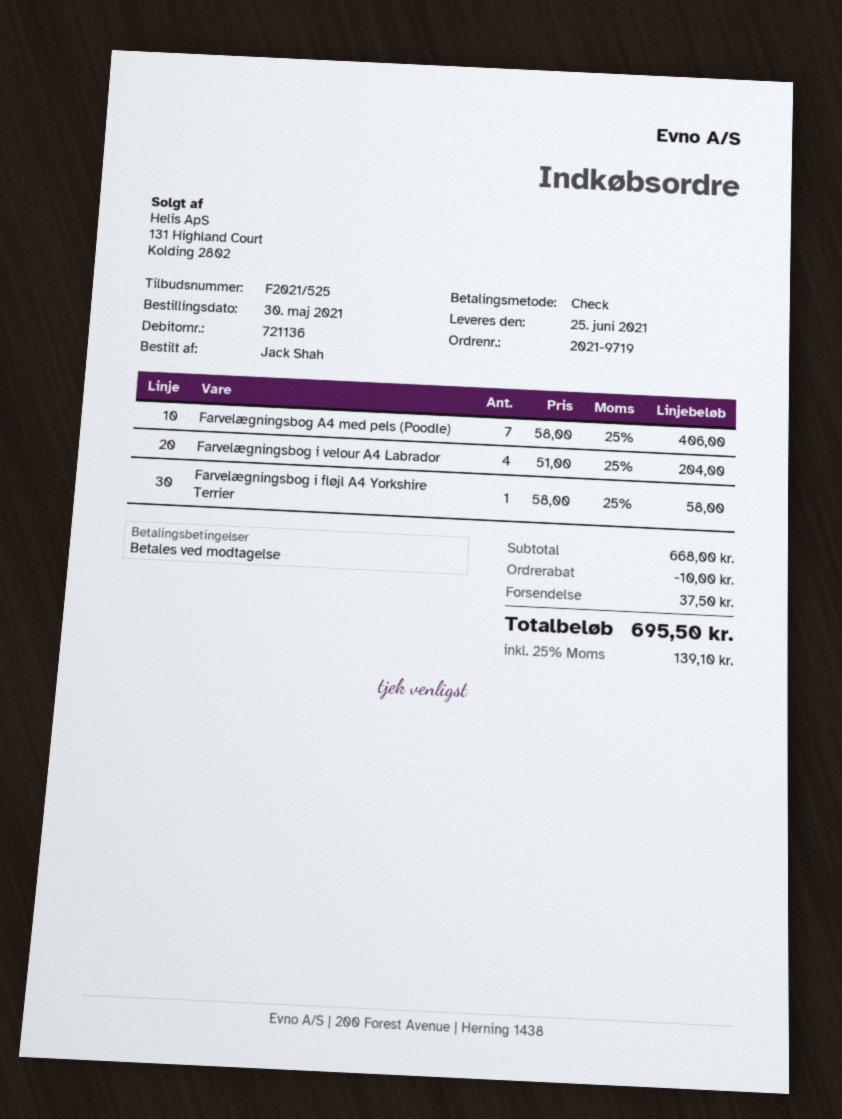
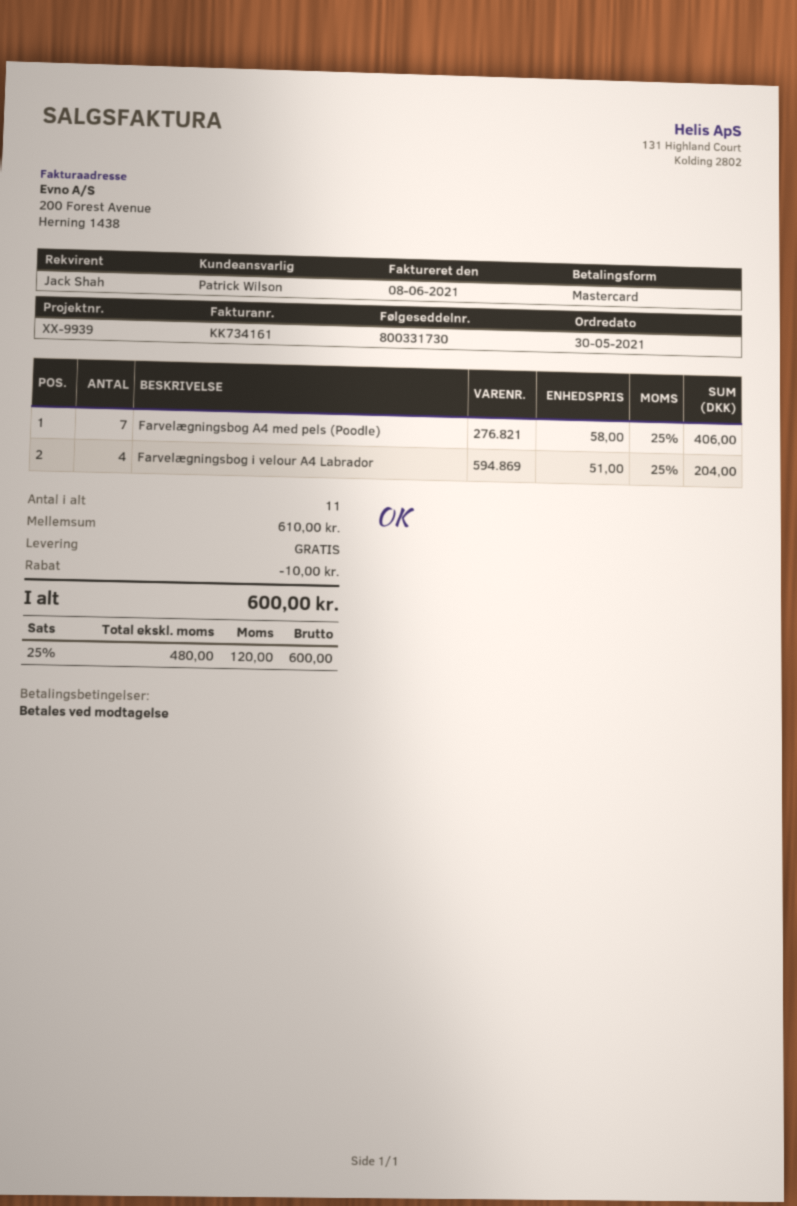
payment method: cheque -> Mastercard
Farvelægningsbog i fløjl A4 Yorkshire Terrier: 1 x 58.00 = 58.00 -> none
subtotal: 668.00 -> 610.00
shipping: 37.50 -> 0.00
tax: 25% = 139.10 -> 25% = 120.00
total: 695.50 -> 600.00

